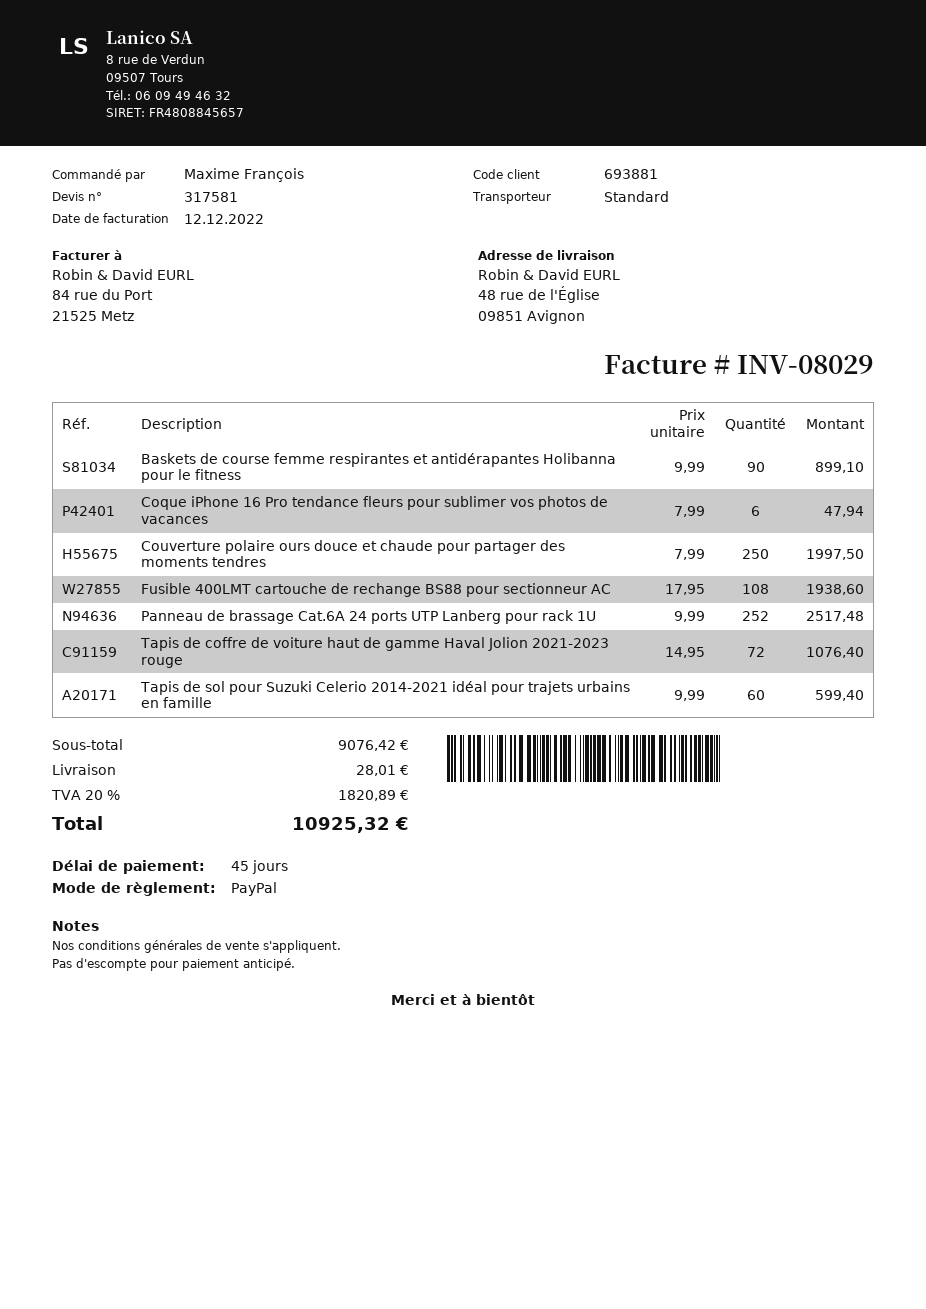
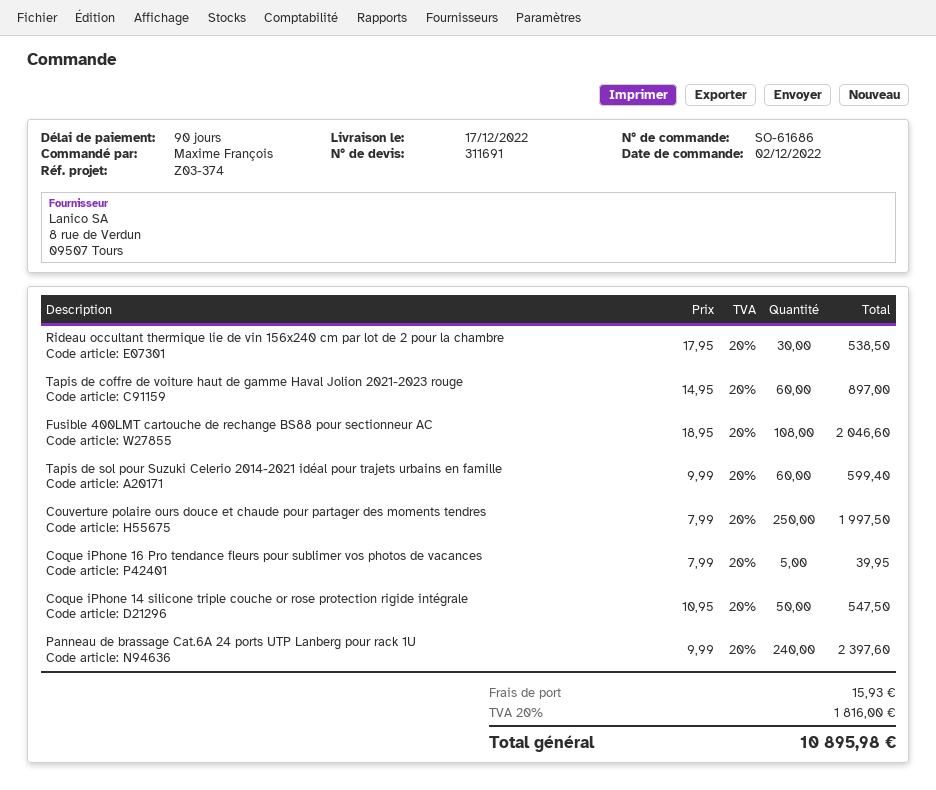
quote number: 317581 -> 311691
payment terms: 45 days -> 90 days
Baskets de course femme respirantes et antidérapantes Holibanna pour le fitness: 90 x 9.99 = 899.10 -> none
Coque iPhone 16 Pro tendance fleurs pour sublimer vos photos de vacances: 6 x 7.99 = 47.94 -> 5 x 7.99 = 39.95
Fusible 400LMT cartouche de rechange BS88 pour sectionneur AC: 108 x 17.95 = 1938.60 -> 108 x 18.95 = 2046.60
Panneau de brassage Cat.6A 24 ports UTP Lanberg pour rack 1U: 252 x 9.99 = 2517.48 -> 240 x 9.99 = 2397.60
Tapis de coffre de voiture haut de gamme Haval Jolion 2021-2023 rouge: 72 x 14.95 = 1076.40 -> 60 x 14.95 = 897.00
Rideau occultant thermique lie de vin 156x240 cm par lot de 2 pour la chambre: none -> 30 x 17.95 = 538.50
Coque iPhone 14 silicone triple couche or rose protection rigide intégrale: none -> 50 x 10.95 = 547.50
shipping: 28.01 -> 15.93
tax: 20% = 1820.89 -> 20% = 1816.00
total: 10925.32 -> 10895.98

